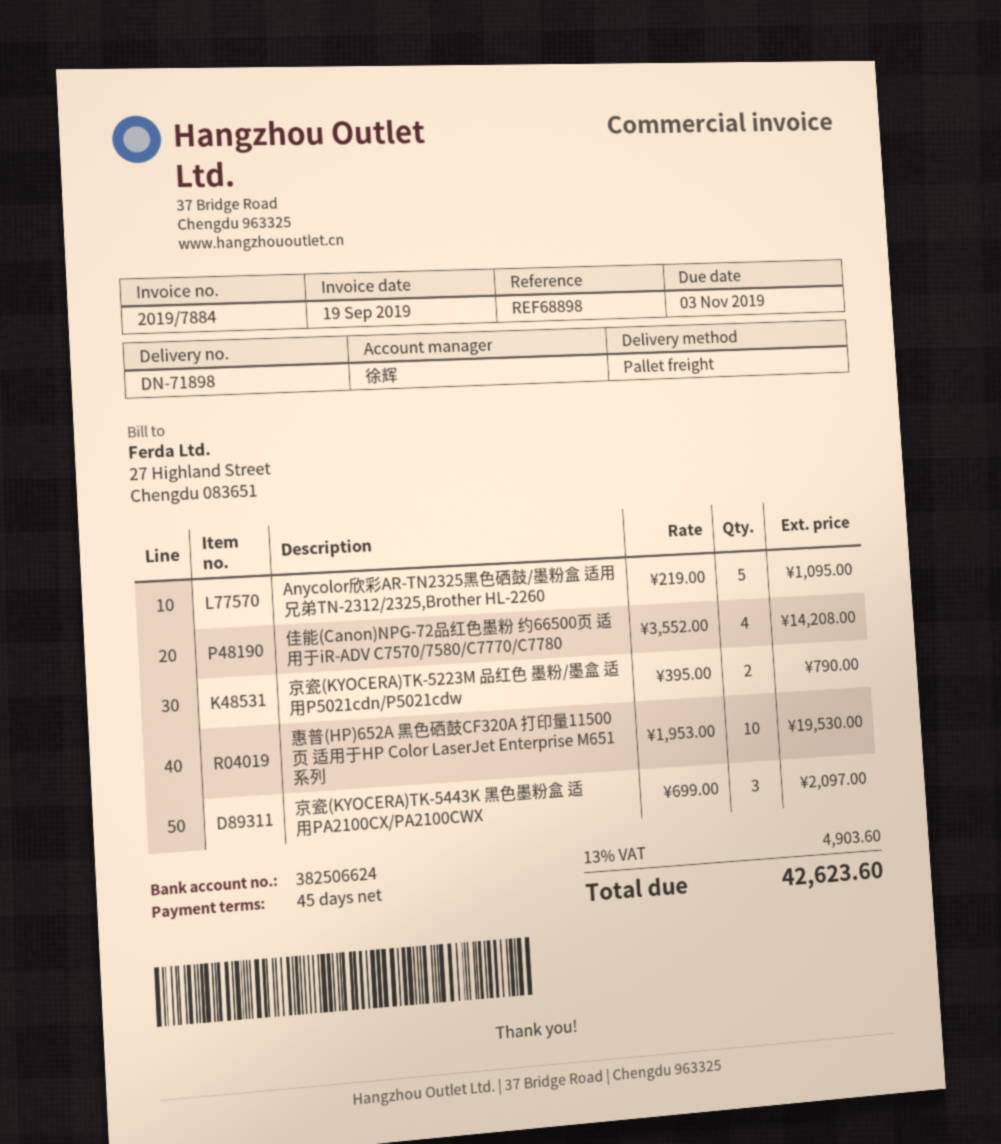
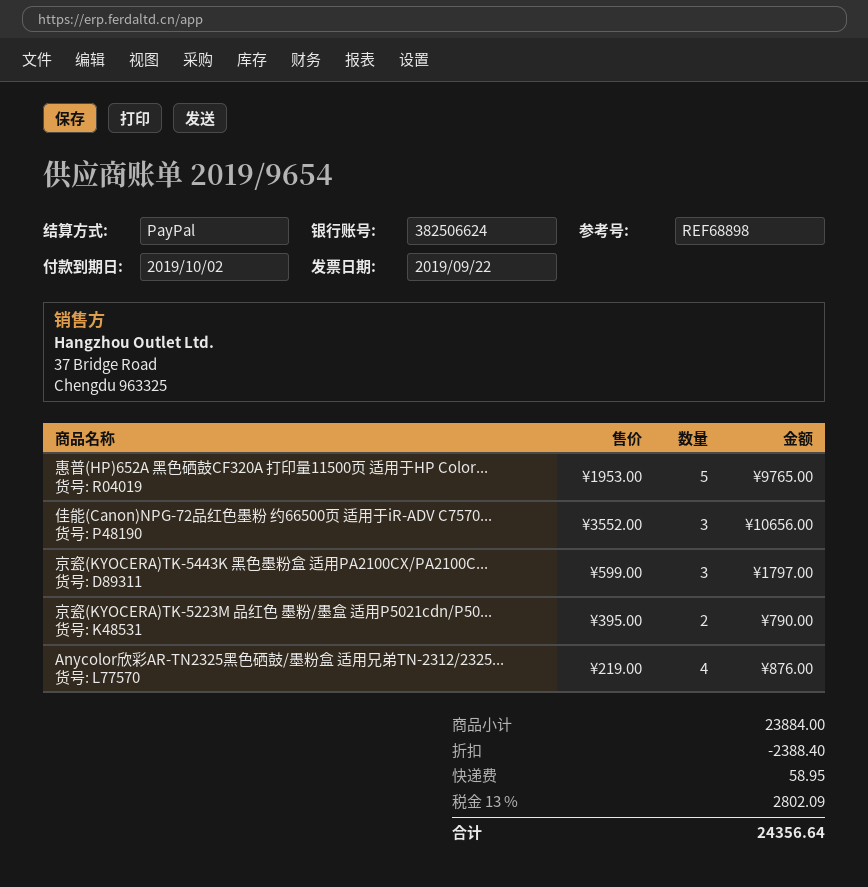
invoice number: 2019/7884 -> 2019/9654
invoice date: 2019-09-19 -> 2019-09-22
due date: 2019-11-03 -> 2019-10-02
Anycolor欣彩AR-TN2325黑色硒鼓/墨粉盒 适用兄弟TN-2312/2325,Brother HL-2260: 5 x 219.00 = 1095.00 -> 4 x 219.00 = 876.00
佳能(Canon)NPG-72品红色墨粉 约66500页 适用于iR-ADV C7570/7580/C7770/C7780: 4 x 3552.00 = 14208.00 -> 3 x 3552.00 = 10656.00
惠普(HP)652A 黑色硒鼓CF320A 打印量11500页 适用于HP Color LaserJet Enterprise M651 系列: 10 x 1953.00 = 19530.00 -> 5 x 1953.00 = 9765.00
京瓷(KYOCERA)TK-5443K 黑色墨粉盒 适用PA2100CX/PA2100CWX: 3 x 699.00 = 2097.00 -> 3 x 599.00 = 1797.00
discount: none -> 2388.40
shipping: none -> 58.95
tax: 13% = 4903.60 -> 13% = 2802.09
total: 42623.60 -> 24356.64

